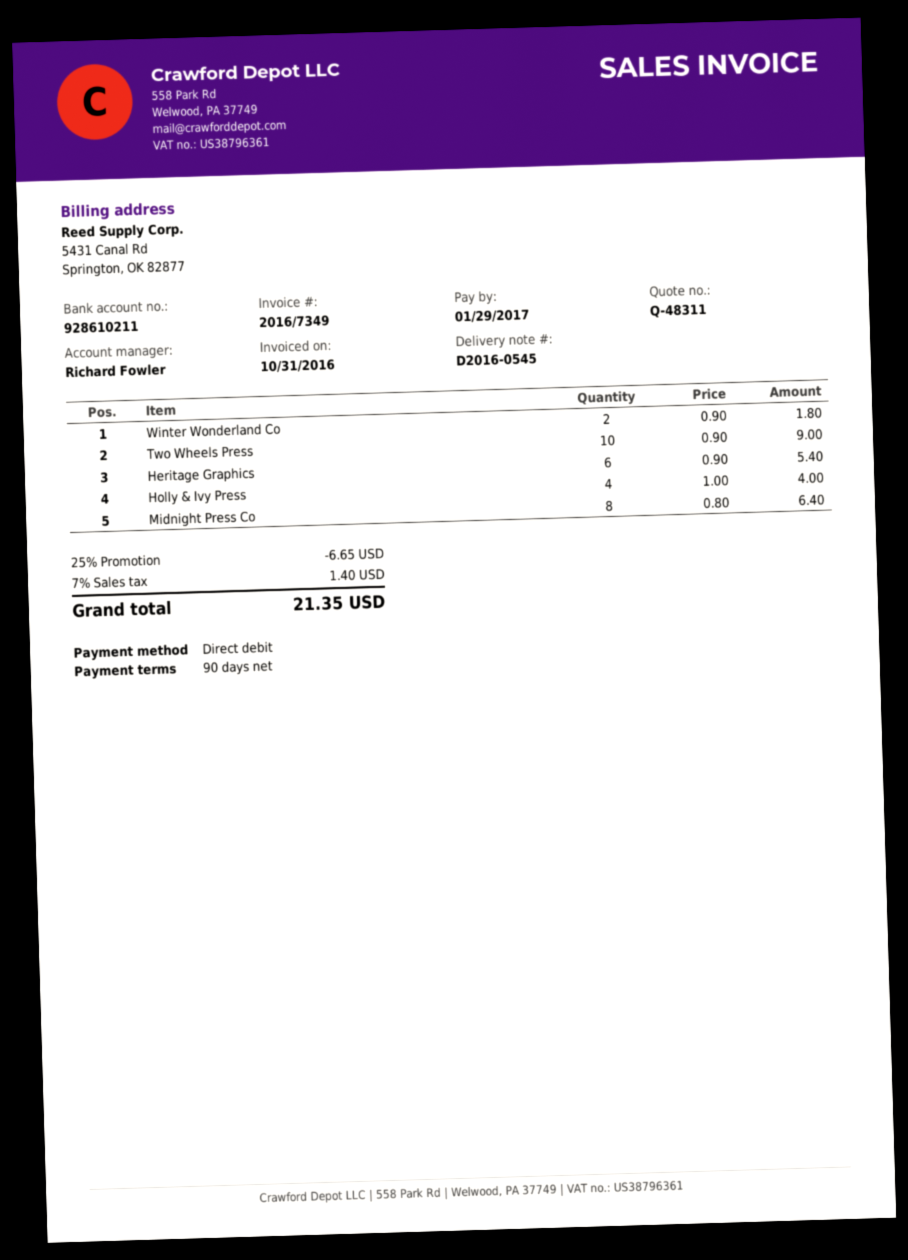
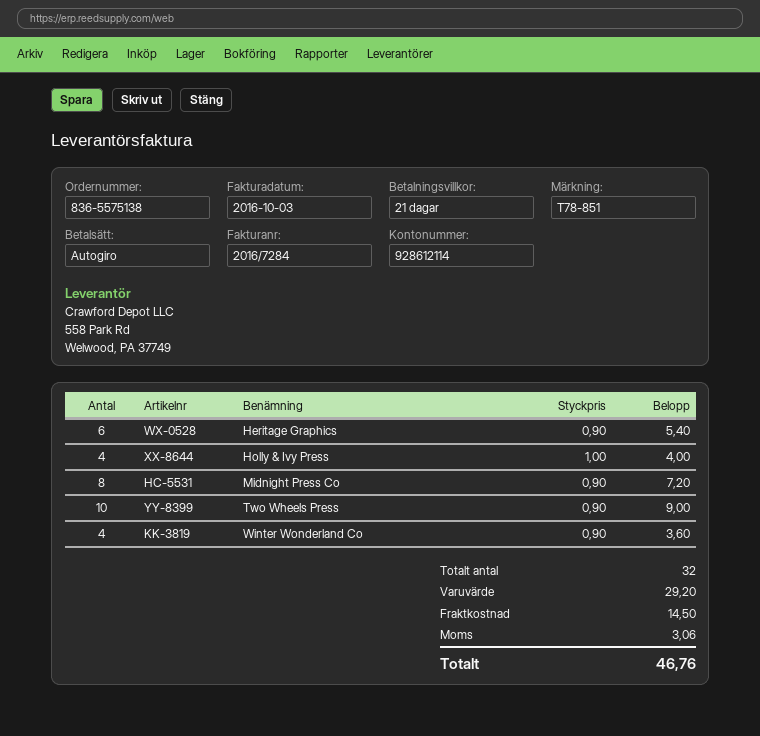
invoice number: 2016/7349 -> 2016/7284
invoice date: 2016-10-31 -> 2016-10-03
payment terms: 90 days -> 21 days
bank account: 928610211 -> 928612114
Winter Wonderland Co: 2 x 0.90 = 1.80 -> 4 x 0.90 = 3.60
Midnight Press Co: 8 x 0.80 = 6.40 -> 8 x 0.90 = 7.20
discount: 25% = 6.65 -> none
shipping: none -> 14.50
tax: 1.40 -> 3.06
total: 21.35 -> 46.76

